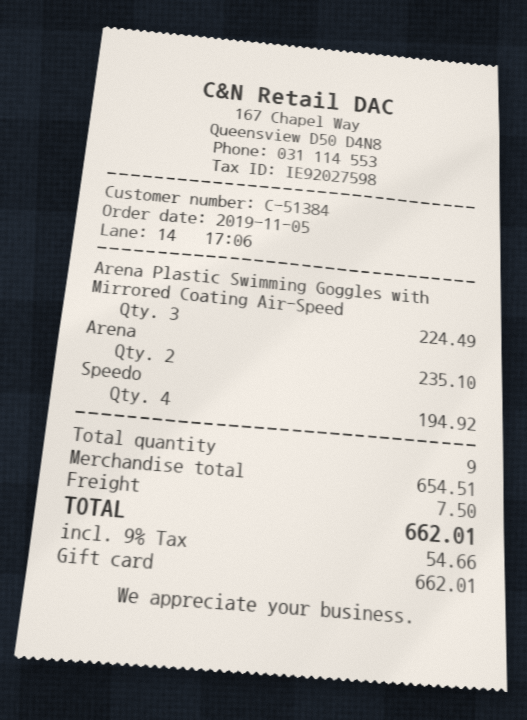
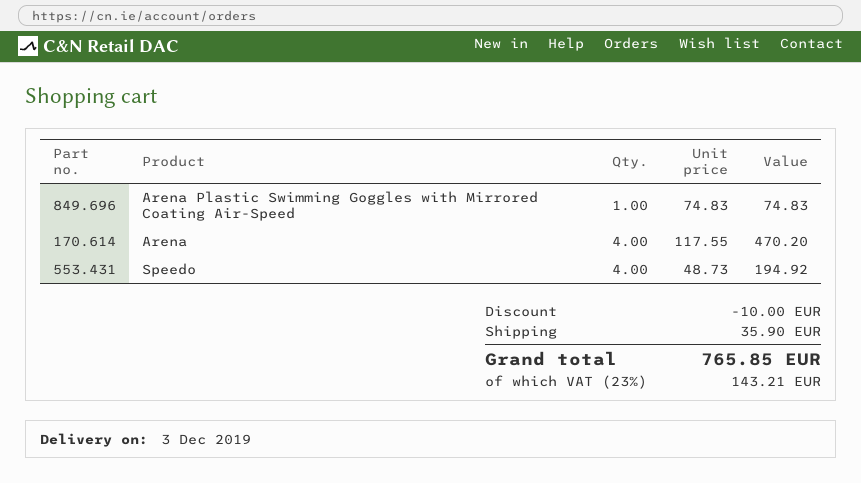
Arena Plastic Swimming Goggles with Mirrored Coating Air-Speed: 3 for 224.49 -> 1 for 74.83
Arena: 2 for 235.10 -> 4 for 470.20
discount: none -> 10.00
shipping: 7.50 -> 35.90
tax: 9% = 54.66 -> 23% = 143.21
total: 662.01 -> 765.85

